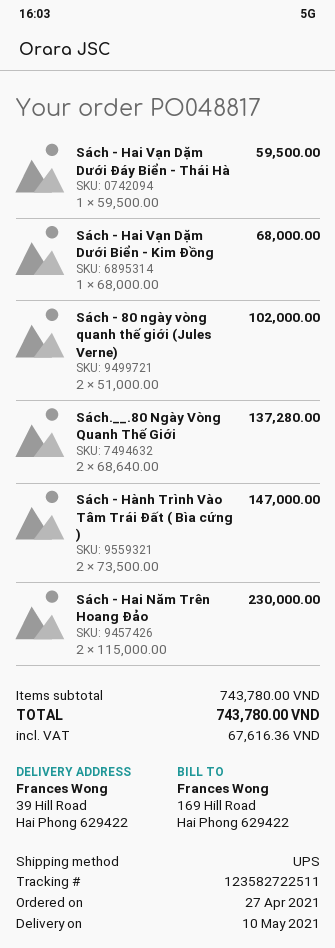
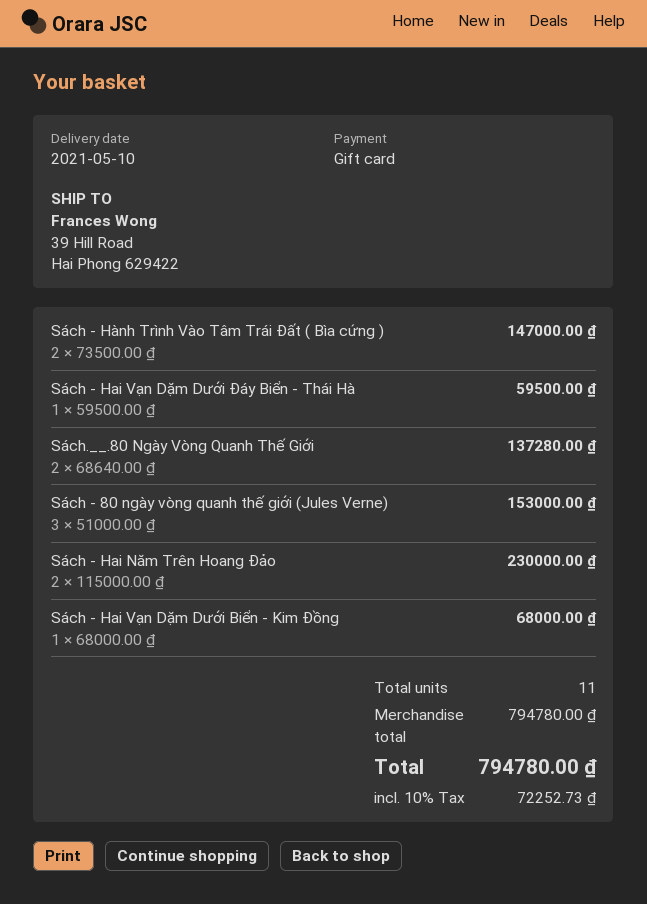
Sách - 80 ngày vòng quanh thế giới (Jules Verne): 2 x 51000.00 = 102000.00 -> 3 x 51000.00 = 153000.00
subtotal: 743780.00 -> 794780.00
tax: 67616.36 -> 72252.73
total: 743780.00 -> 794780.00

